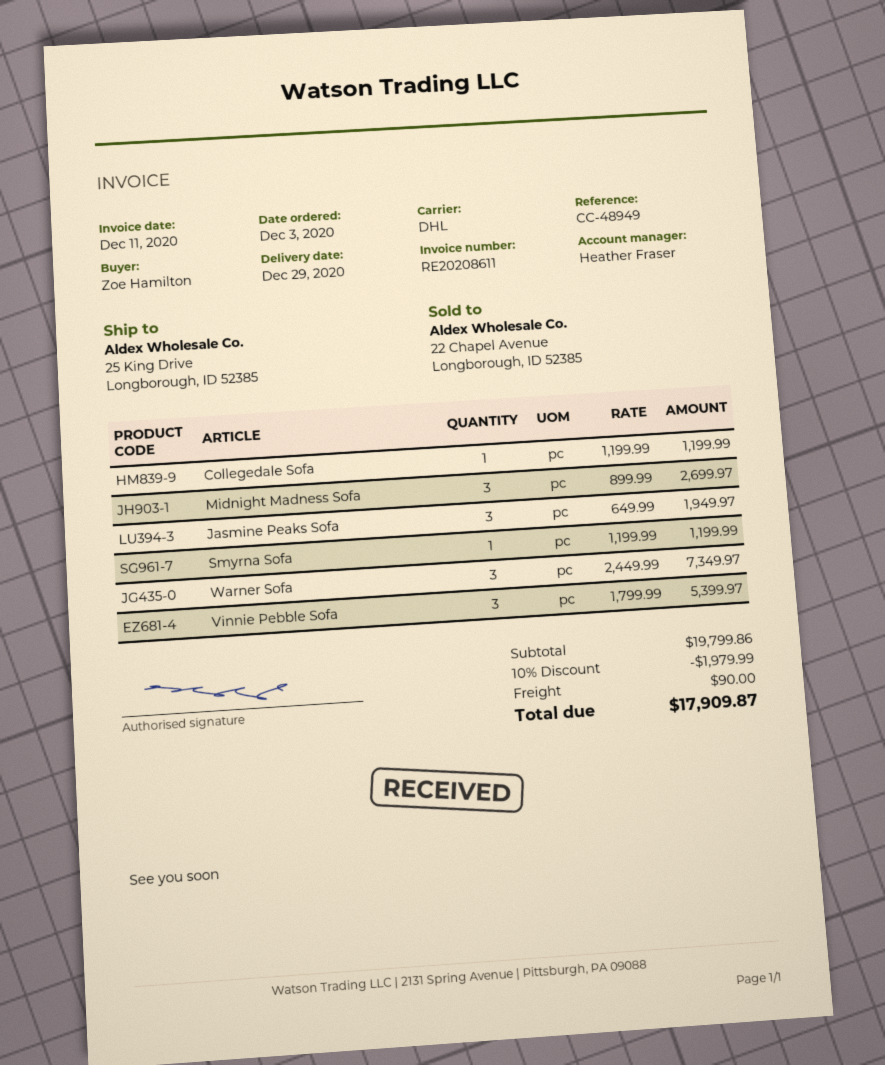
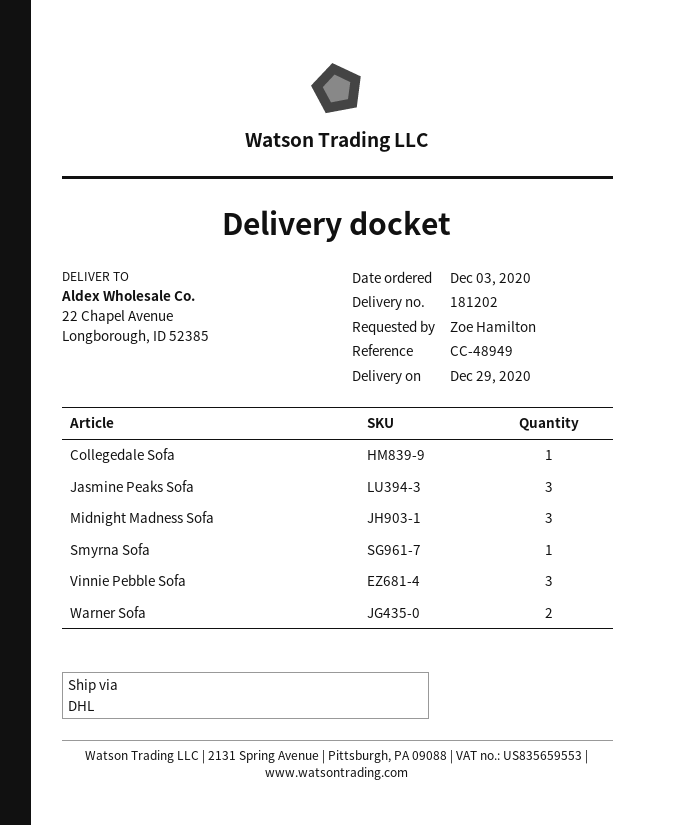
ship to: 25 King Drive, Longborough, ID 52385 -> 22 Chapel Avenue, Longborough, ID 52385
Warner Sofa: 3 -> 2

